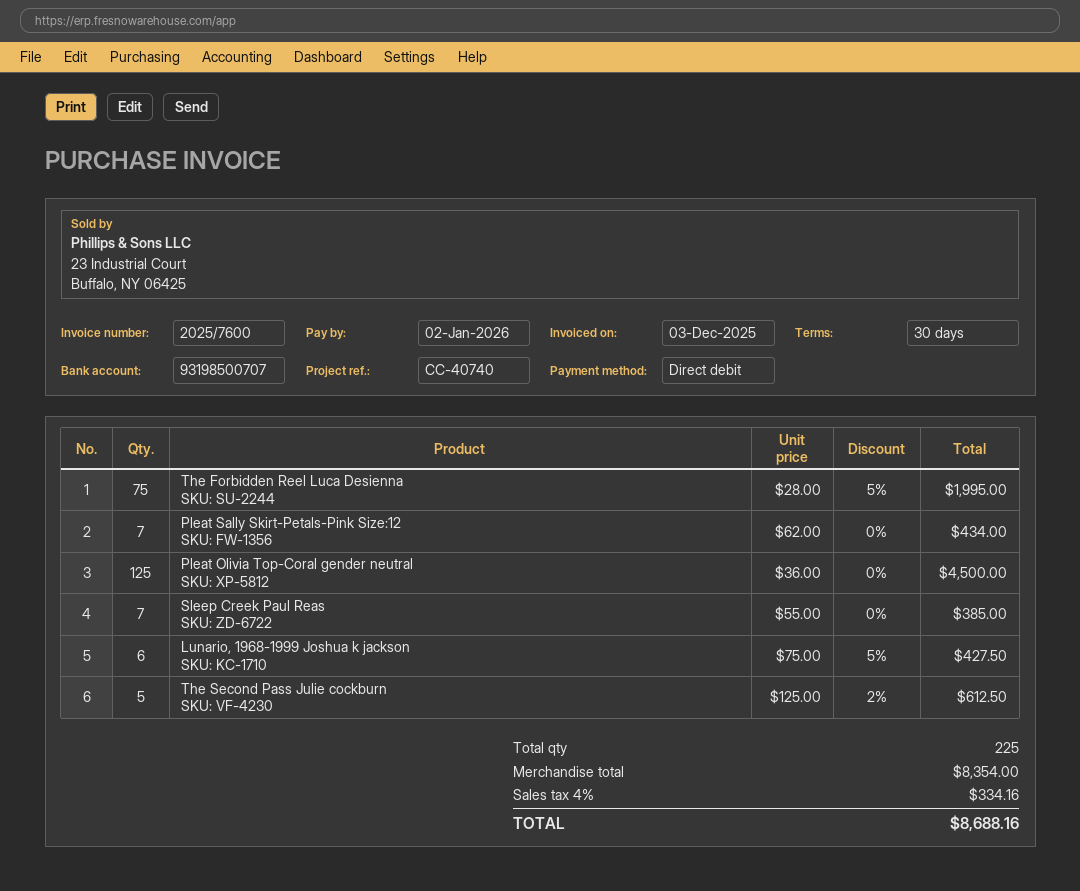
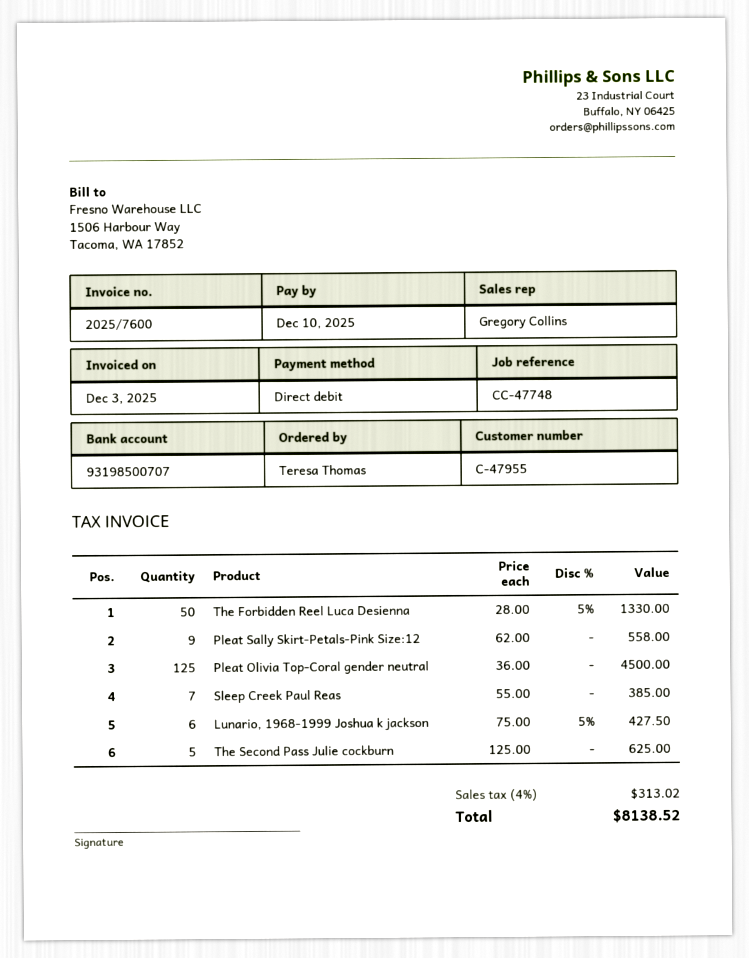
due date: 2026-01-02 -> 2025-12-10
reference: CC-40740 -> CC-47748
The Forbidden Reel Luca Desienna: 75 x 28.00 - 5% = 1995.00 -> 50 x 28.00 - 5% = 1330.00
Pleat Sally Skirt-Petals-Pink Size:12: 7 x 62.00 = 434.00 -> 9 x 62.00 = 558.00
The Second Pass Julie cockburn: 5 x 125.00 - 2% = 612.50 -> 5 x 125.00 = 625.00
tax: 4% = 334.16 -> 4% = 313.02
total: 8688.16 -> 8138.52

